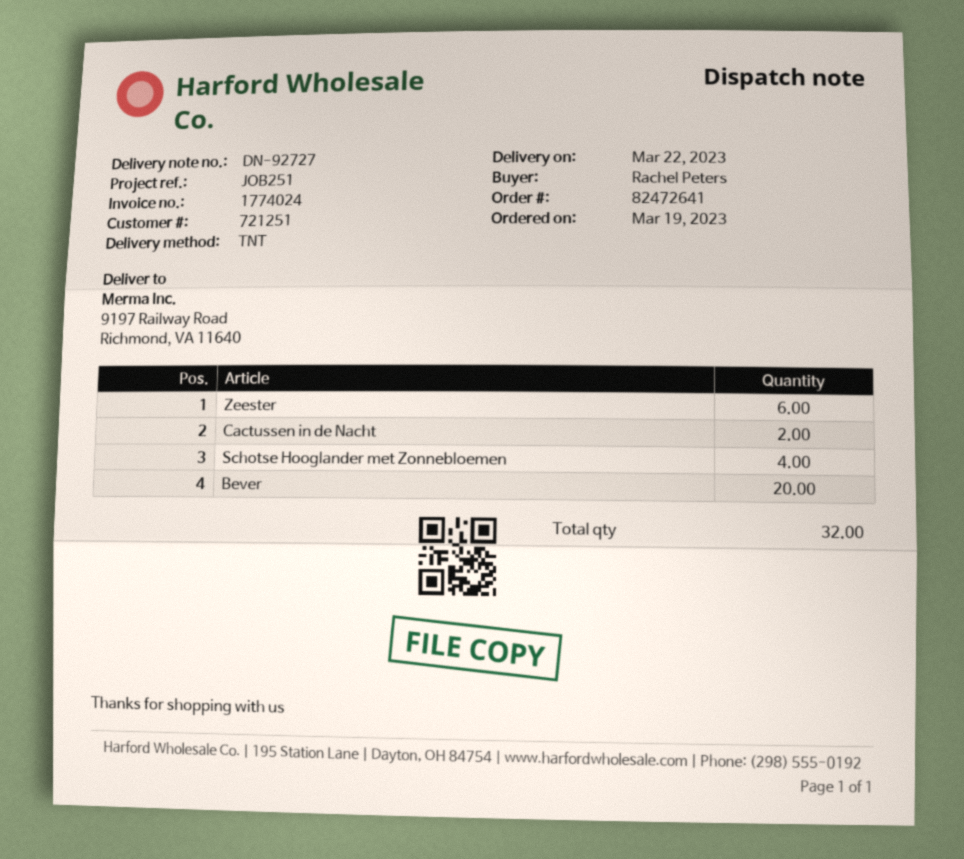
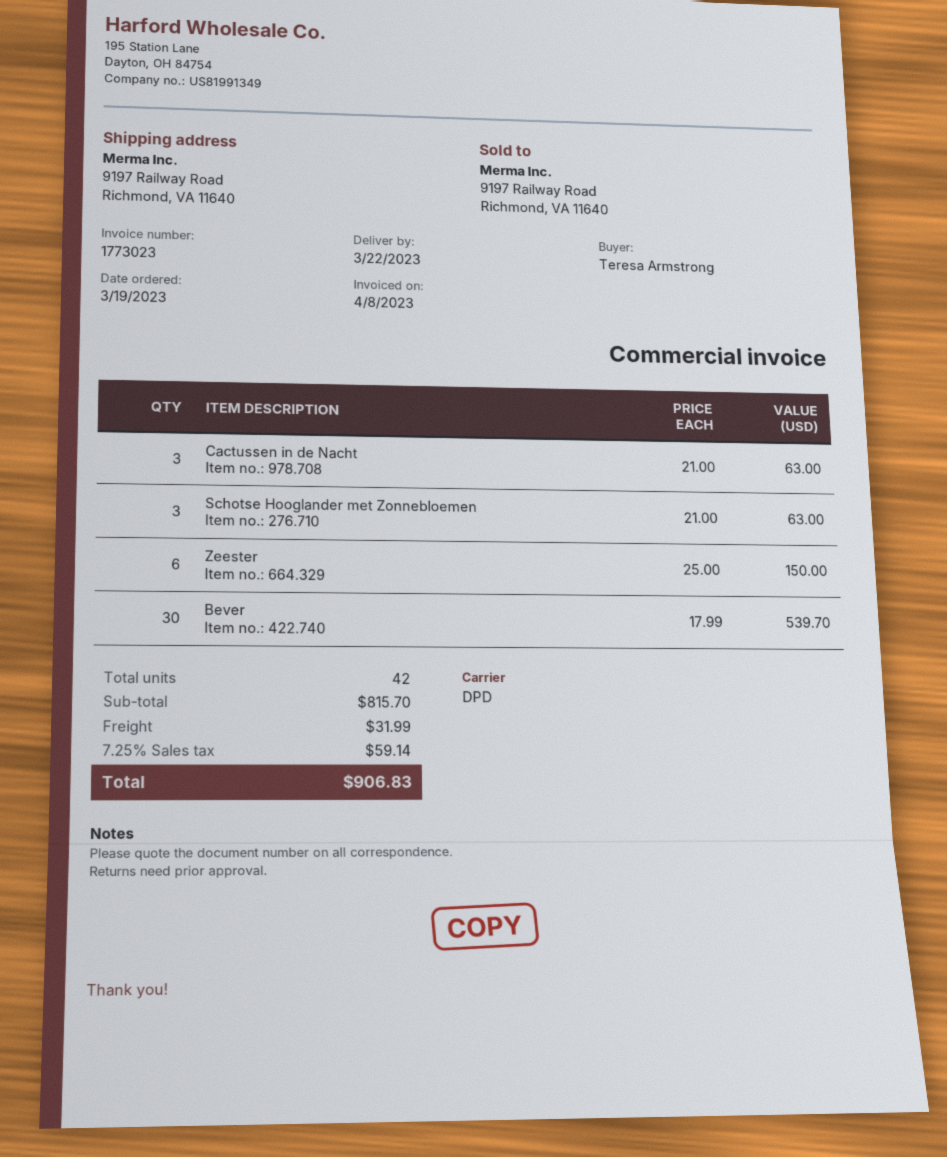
invoice number: 1774024 -> 1773023
ordered by: Rachel Peters -> Teresa Armstrong
shipping method: TNT -> DPD
Cactussen in de Nacht: 2 -> 3
Schotse Hooglander met Zonnebloemen: 4 -> 3
Bever: 20 -> 30
total quantity: 32 -> 42

